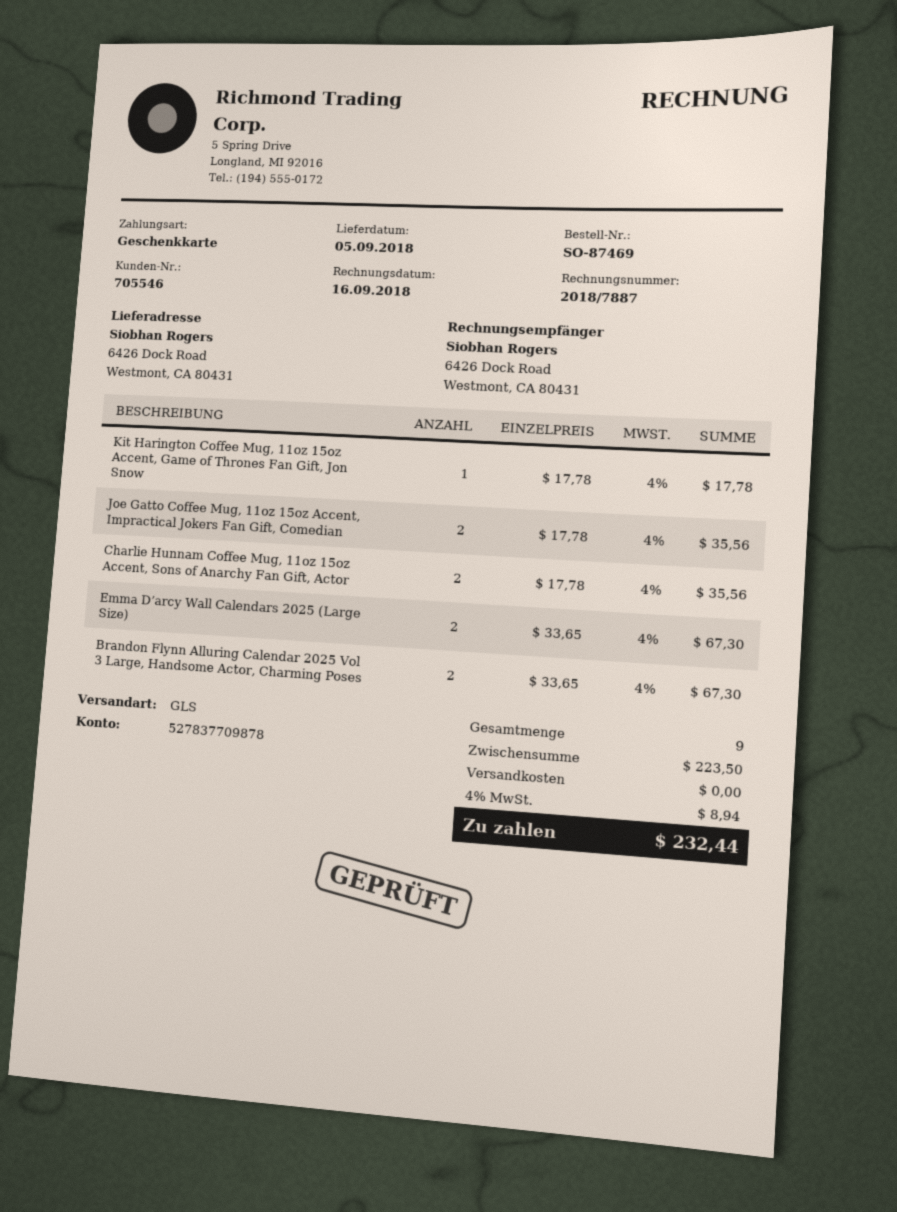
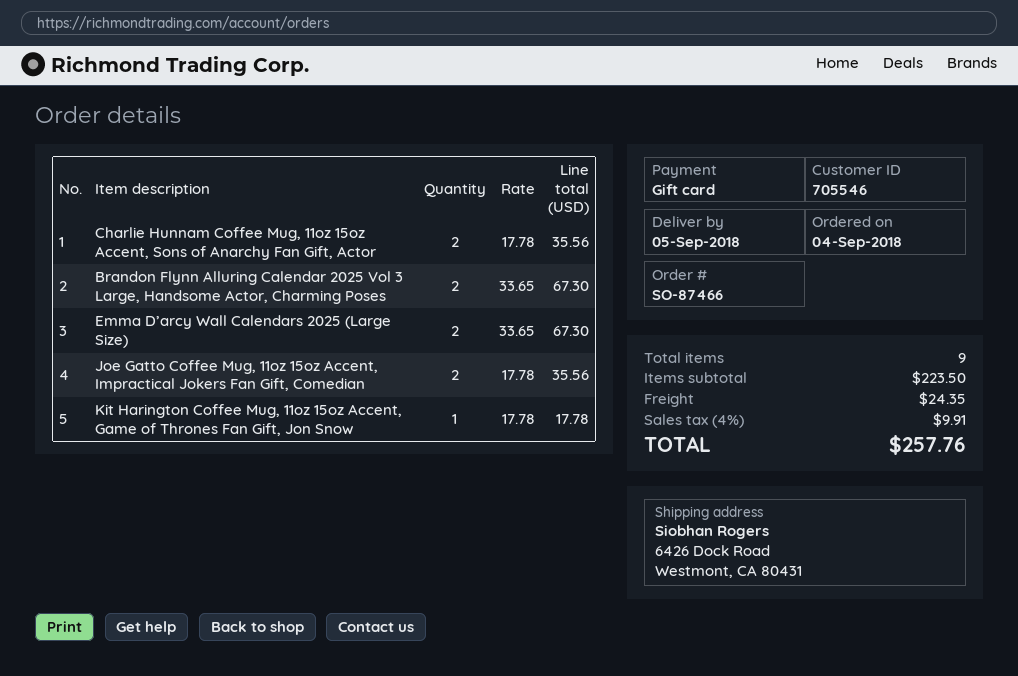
order number: SO-87469 -> SO-87466
shipping: 0.00 -> 24.35
tax: 4% = 8.94 -> 4% = 9.91
total: 232.44 -> 257.76

